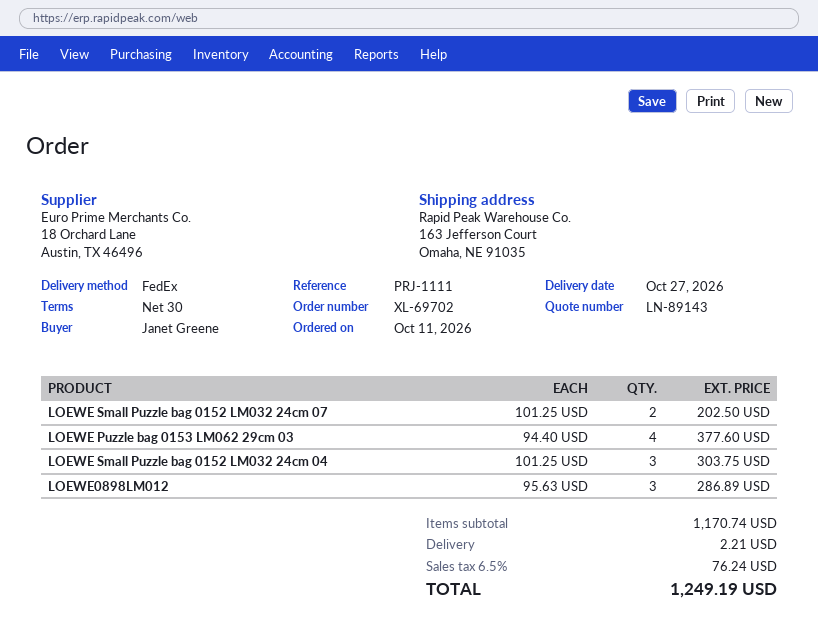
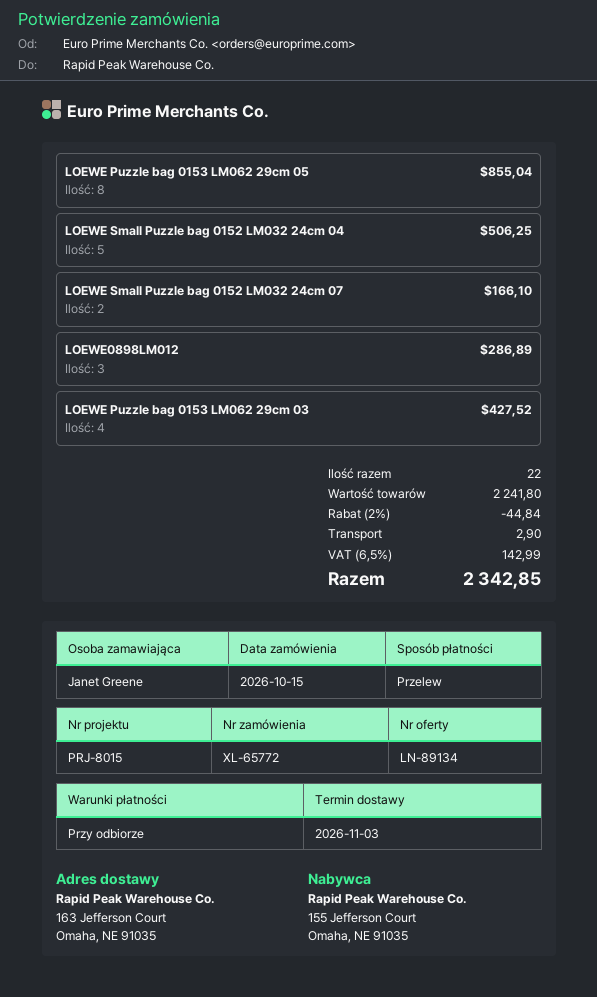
quote number: LN-89143 -> LN-89134
order number: XL-69702 -> XL-65772
order date: 2026-10-11 -> 2026-10-15
delivery date: 2026-10-27 -> 2026-11-03
payment terms: 30 days -> on receipt
reference: PRJ-1111 -> PRJ-8015
LOEWE Small Puzzle bag 0152 LM032 24cm 07: 2 for 202.50 -> 2 for 166.10
LOEWE Puzzle bag 0153 LM062 29cm 03: 4 for 377.60 -> 4 for 427.52
LOEWE Small Puzzle bag 0152 LM032 24cm 04: 3 for 303.75 -> 5 for 506.25
LOEWE Puzzle bag 0153 LM062 29cm 05: none -> 8 for 855.04
subtotal: 1170.74 -> 2241.80
discount: none -> 2% = 44.84
shipping: 2.21 -> 2.90
tax: 6.5% = 76.24 -> 6.5% = 142.99
total: 1249.19 -> 2342.85

